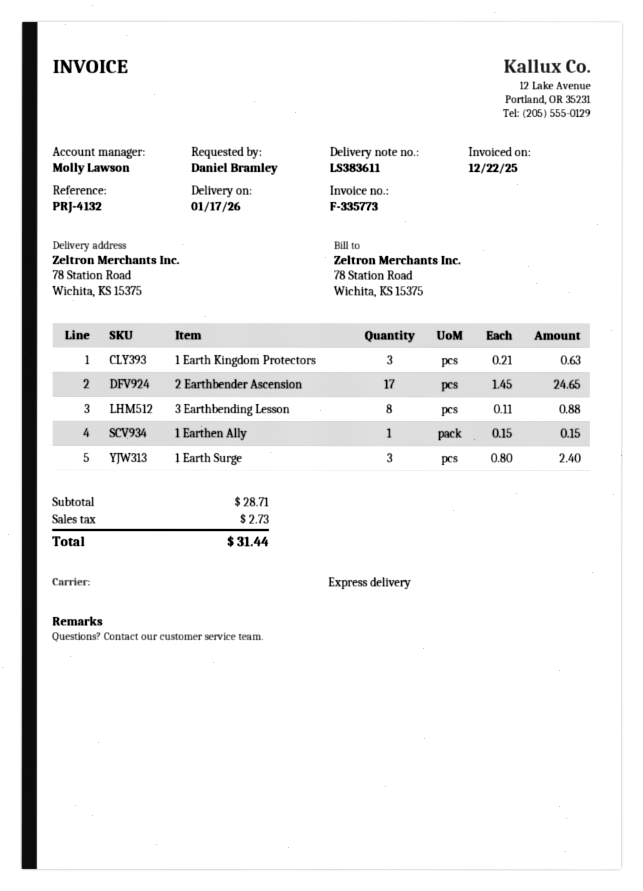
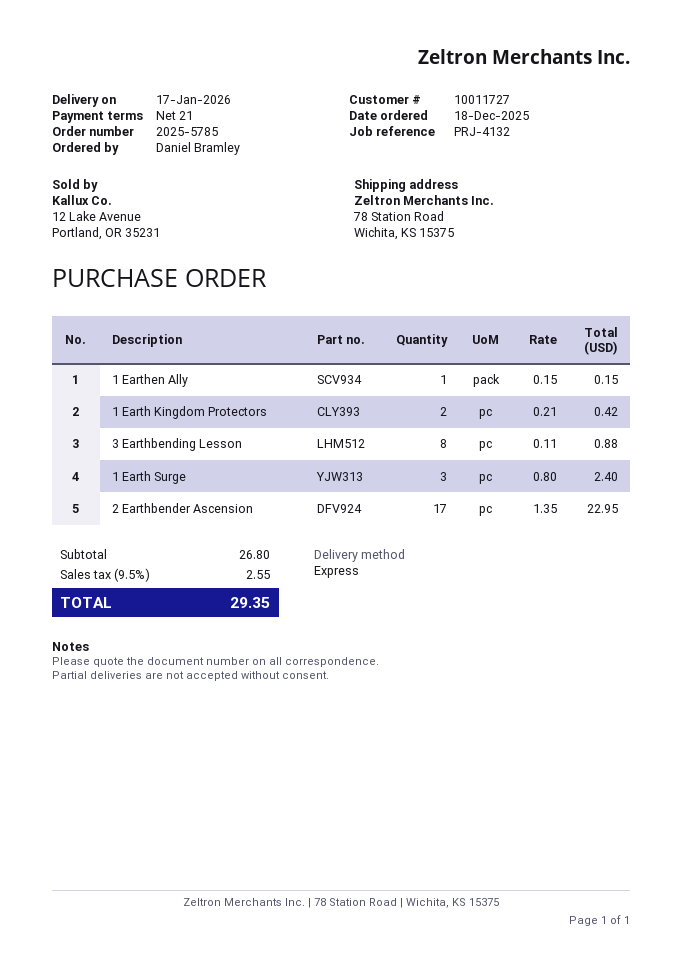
1 Earth Kingdom Protectors: 3 x 0.21 = 0.63 -> 2 x 0.21 = 0.42
2 Earthbender Ascension: 17 x 1.45 = 24.65 -> 17 x 1.35 = 22.95
subtotal: 28.71 -> 26.80
tax: 2.73 -> 2.55
total: 31.44 -> 29.35

